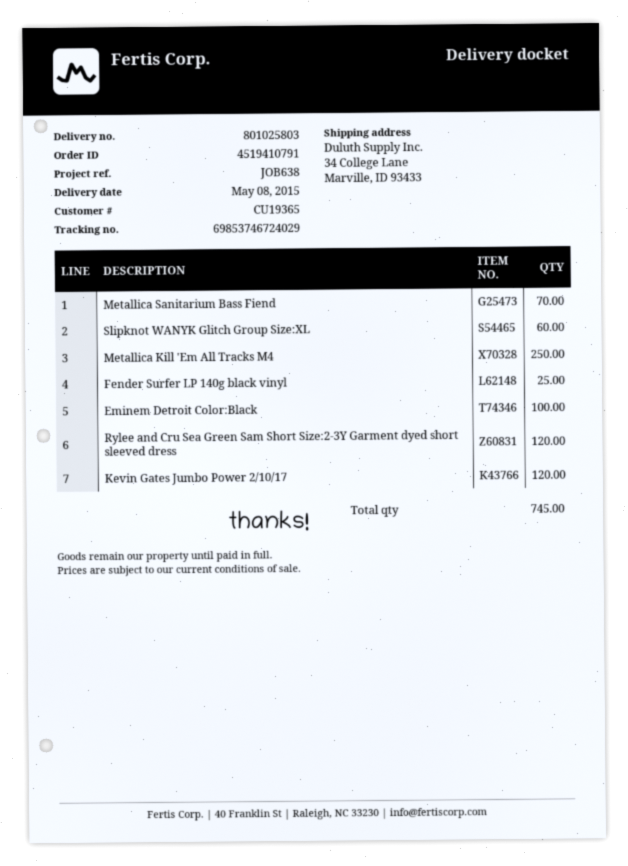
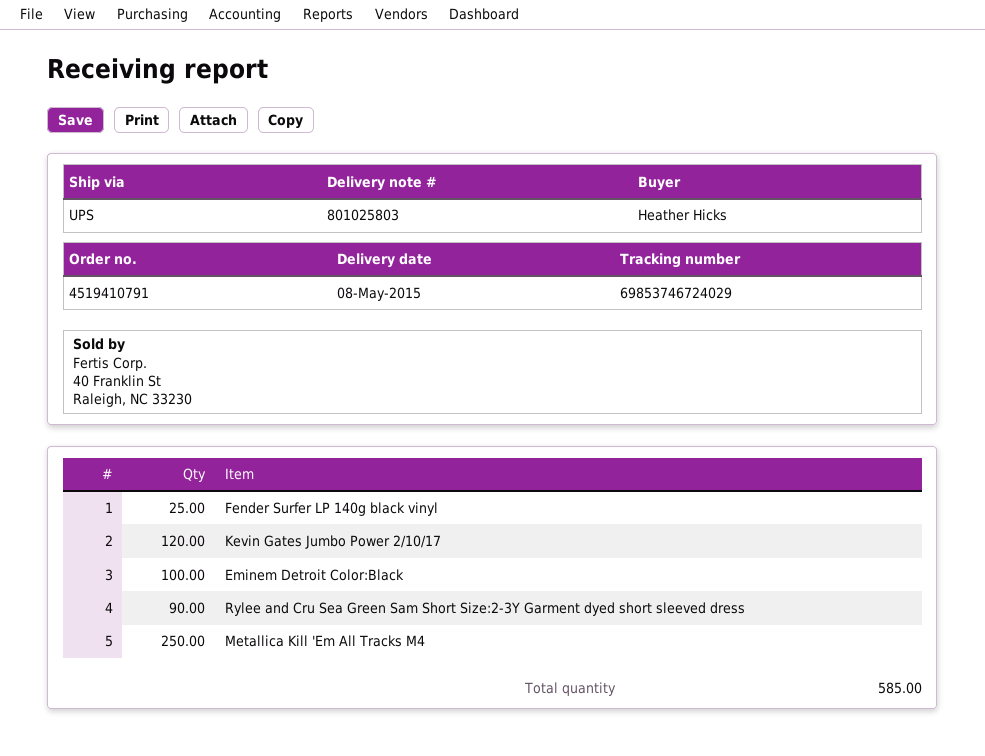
Metallica Sanitarium Bass Fiend: 70 -> none
Slipknot WANYK Glitch Group Size:XL: 60 -> none
Rylee and Cru Sea Green Sam Short Size:2-3Y Garment dyed short sleeved dress: 120 -> 90
total quantity: 745 -> 585

